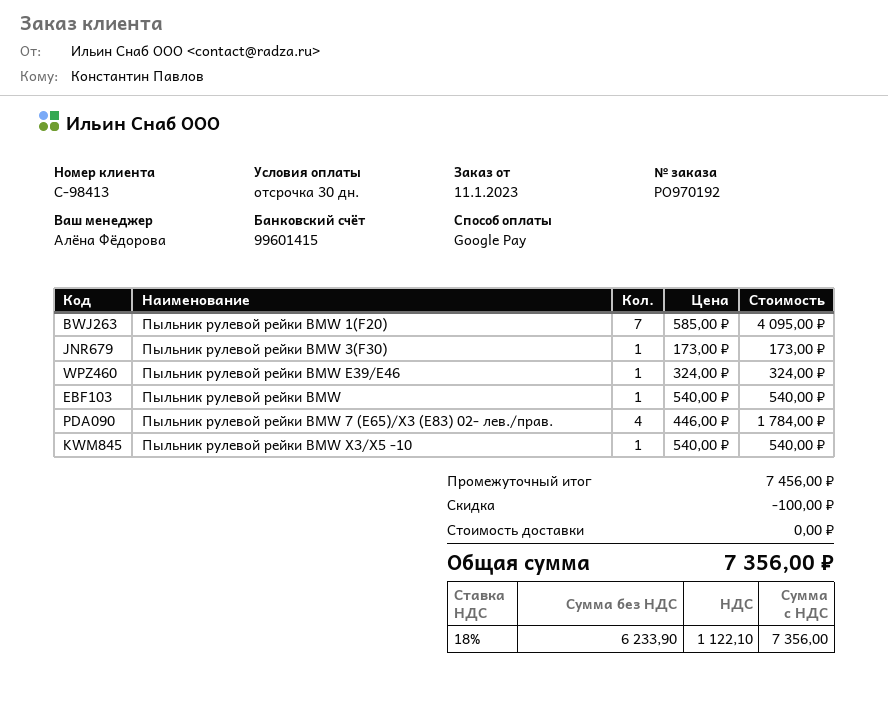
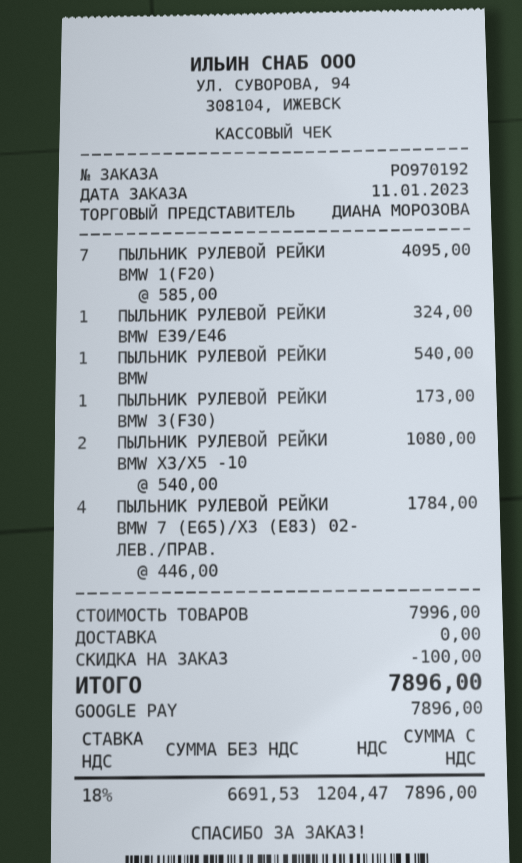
sales rep: Алёна Фёдорова -> ДИАНА МОРОЗОВА
Пыльник рулевой рейки BMW X3/X5 -10: 1 x 540.00 = 540.00 -> 2 x 540.00 = 1080.00
subtotal: 7456.00 -> 7996.00
net: 6233.90 -> 6691.53
tax: 18% = 1122.10 -> 18% = 1204.47
total: 7356.00 -> 7896.00

